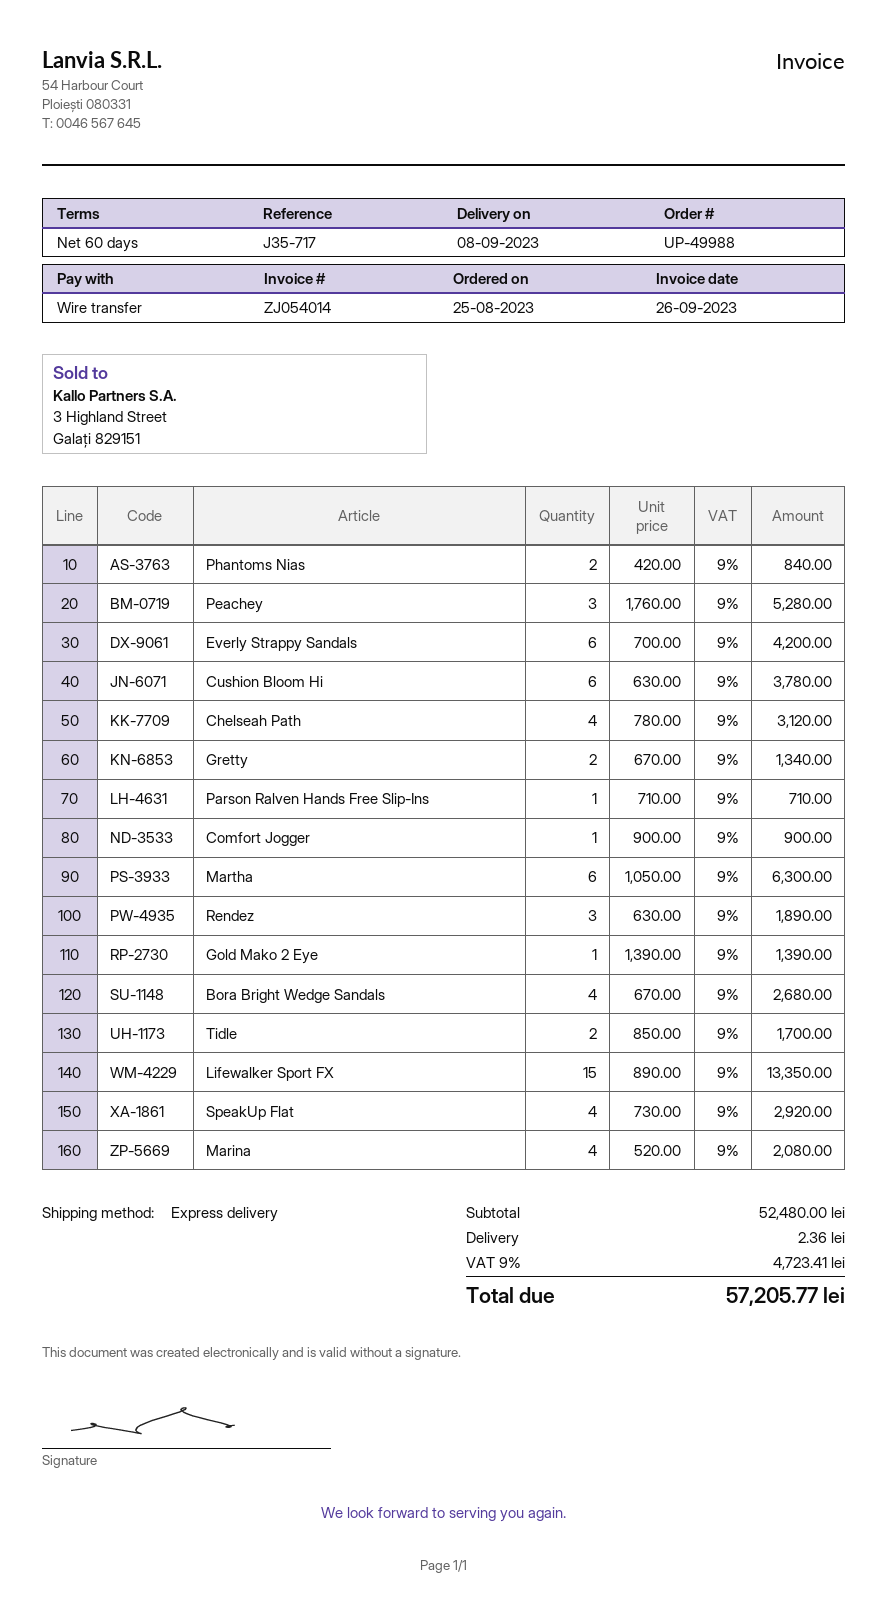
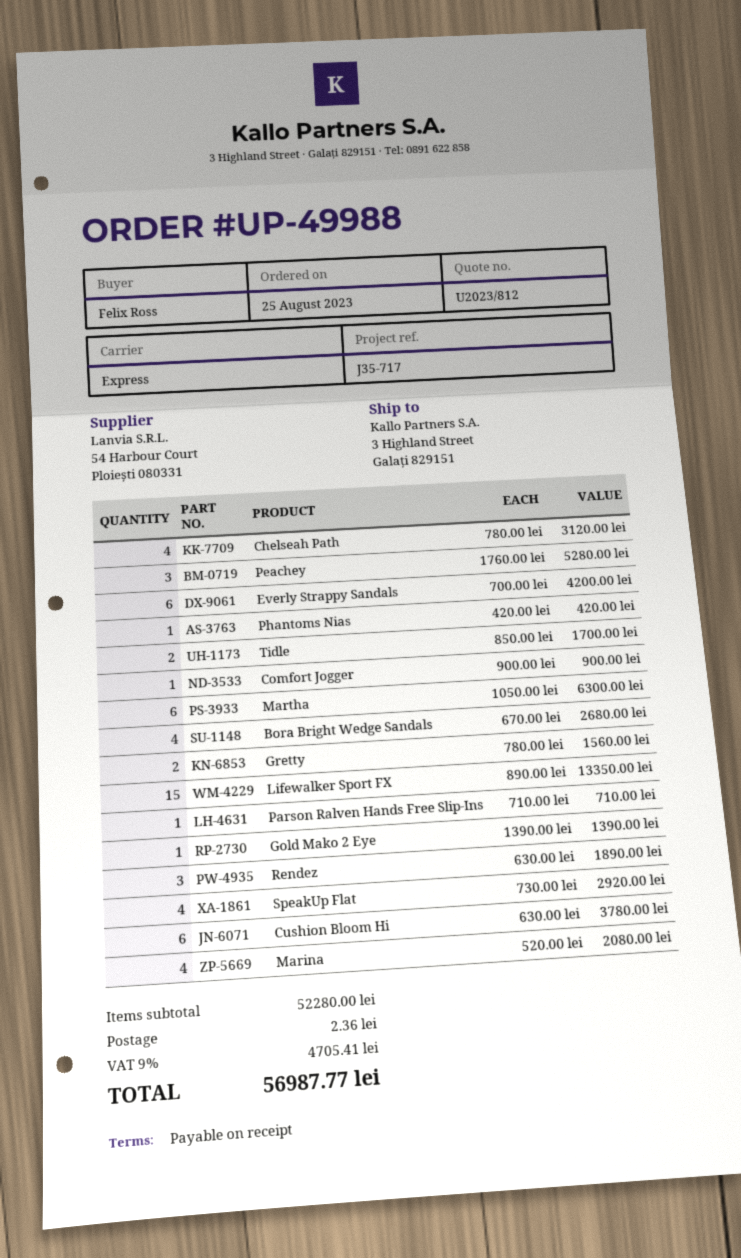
payment terms: 60 days -> on receipt
Phantoms Nias: 2 x 420.00 = 840.00 -> 1 x 420.00 = 420.00
Gretty: 2 x 670.00 = 1340.00 -> 2 x 780.00 = 1560.00
subtotal: 52480.00 -> 52280.00
tax: 9% = 4723.41 -> 9% = 4705.41
total: 57205.77 -> 56987.77

